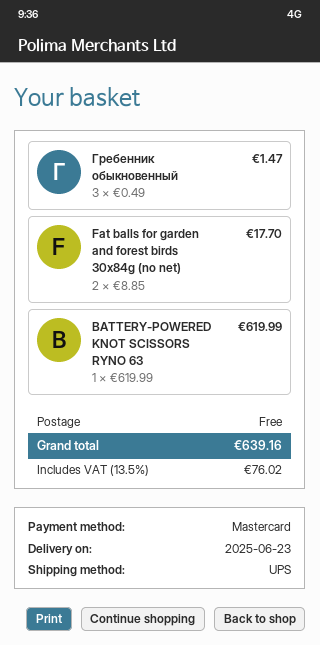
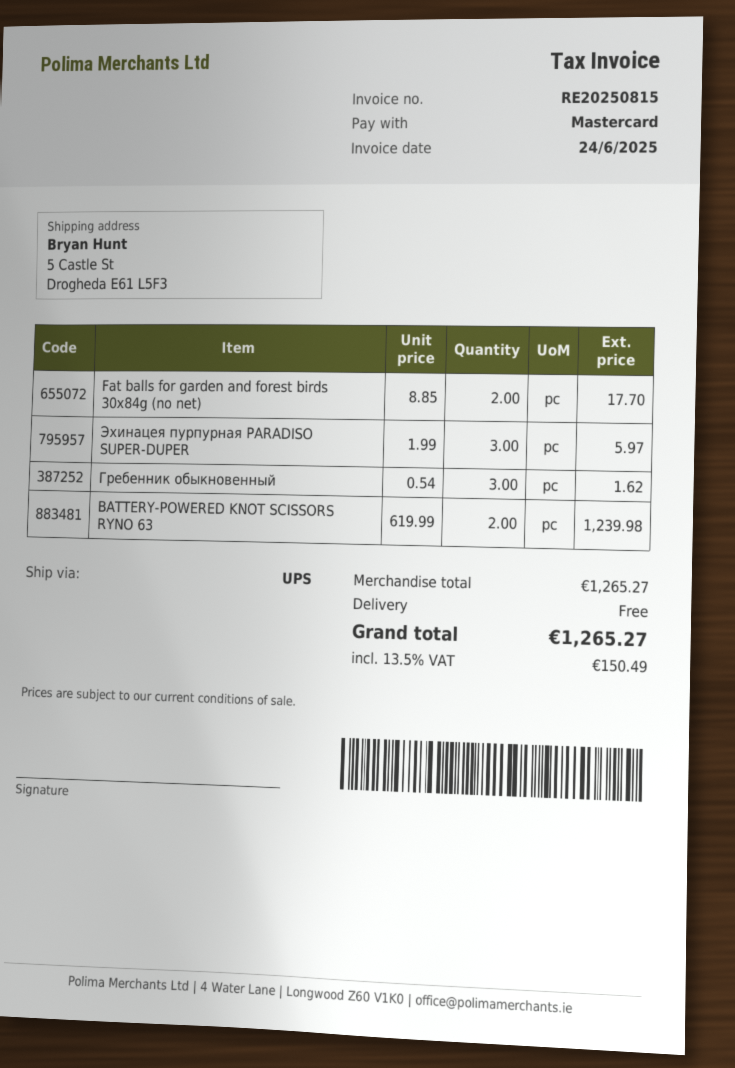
Гребенник обыкновенный: 3 x 0.49 = 1.47 -> 3 x 0.54 = 1.62
BATTERY-POWERED KNOT SCISSORS RYNO 63: 1 x 619.99 = 619.99 -> 2 x 619.99 = 1239.98
Эхинацея пурпурная PARADISO SUPER-DUPER: none -> 3 x 1.99 = 5.97
tax: 13.5% = 76.02 -> 13.5% = 150.49
total: 639.16 -> 1265.27

